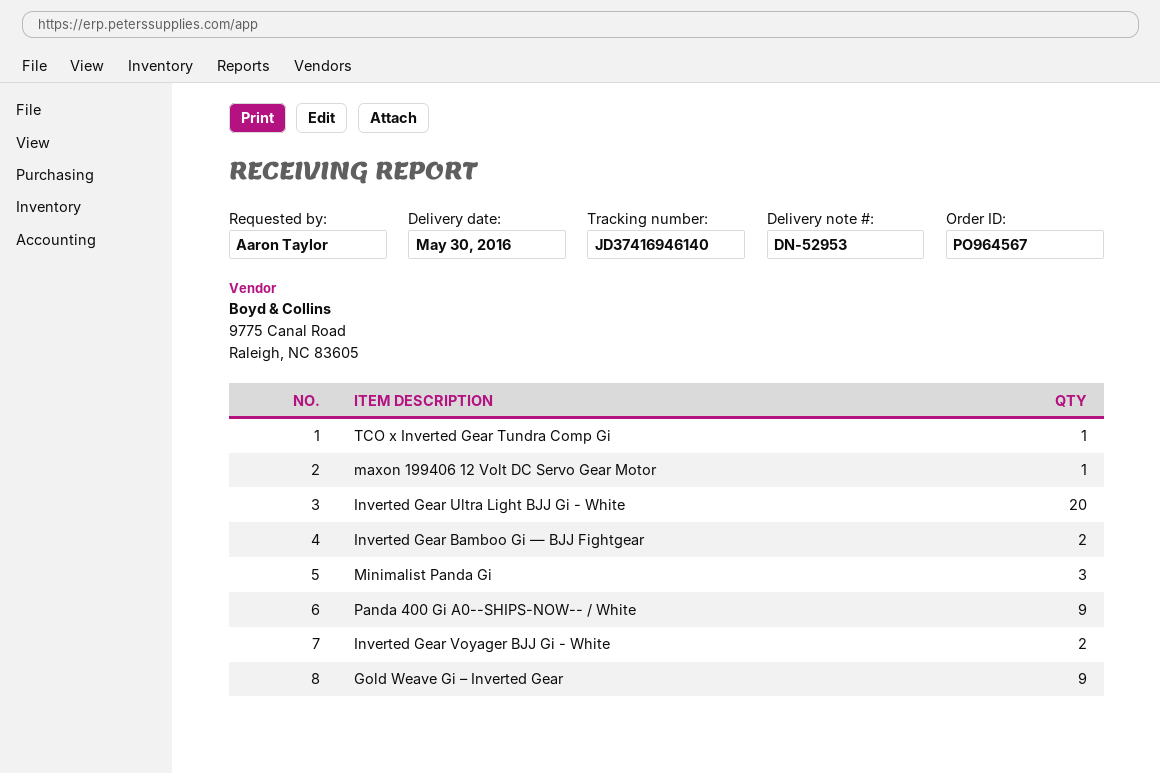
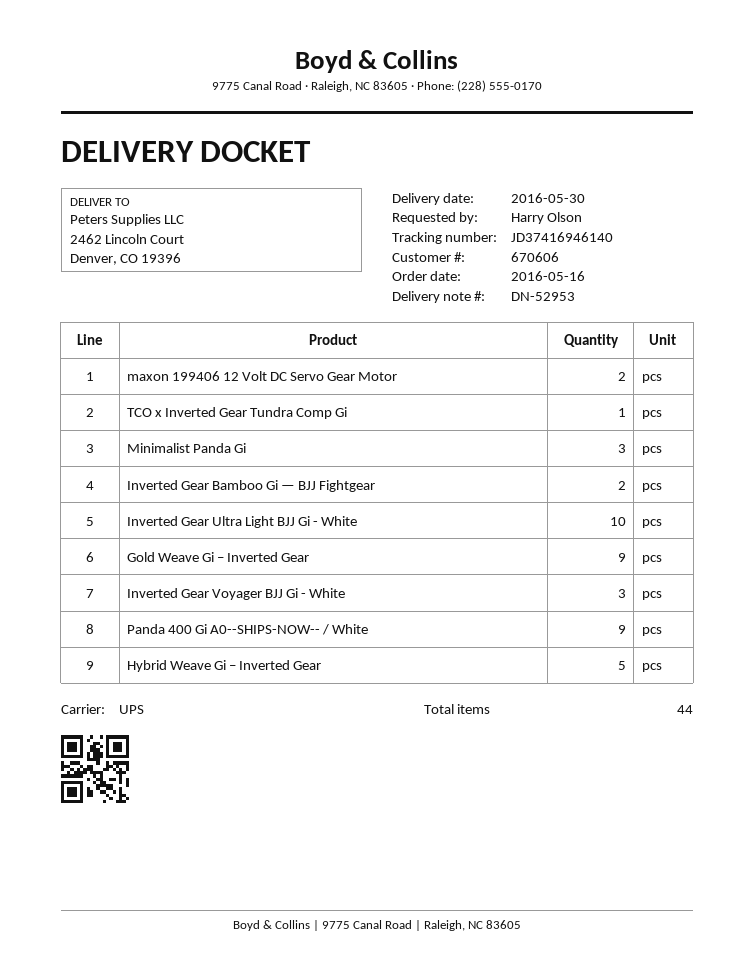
ordered by: Aaron Taylor -> Harry Olson
maxon 199406 12 Volt DC Servo Gear Motor: 1 -> 2
Inverted Gear Ultra Light BJJ Gi - White: 20 -> 10
Inverted Gear Voyager BJJ Gi - White: 2 -> 3
Hybrid Weave Gi – Inverted Gear: none -> 5

